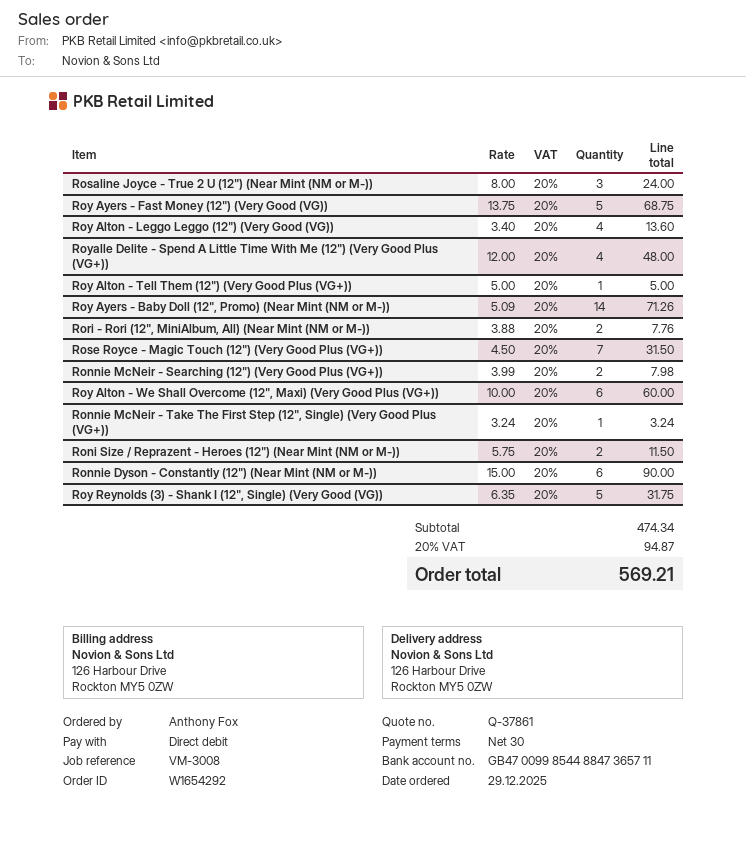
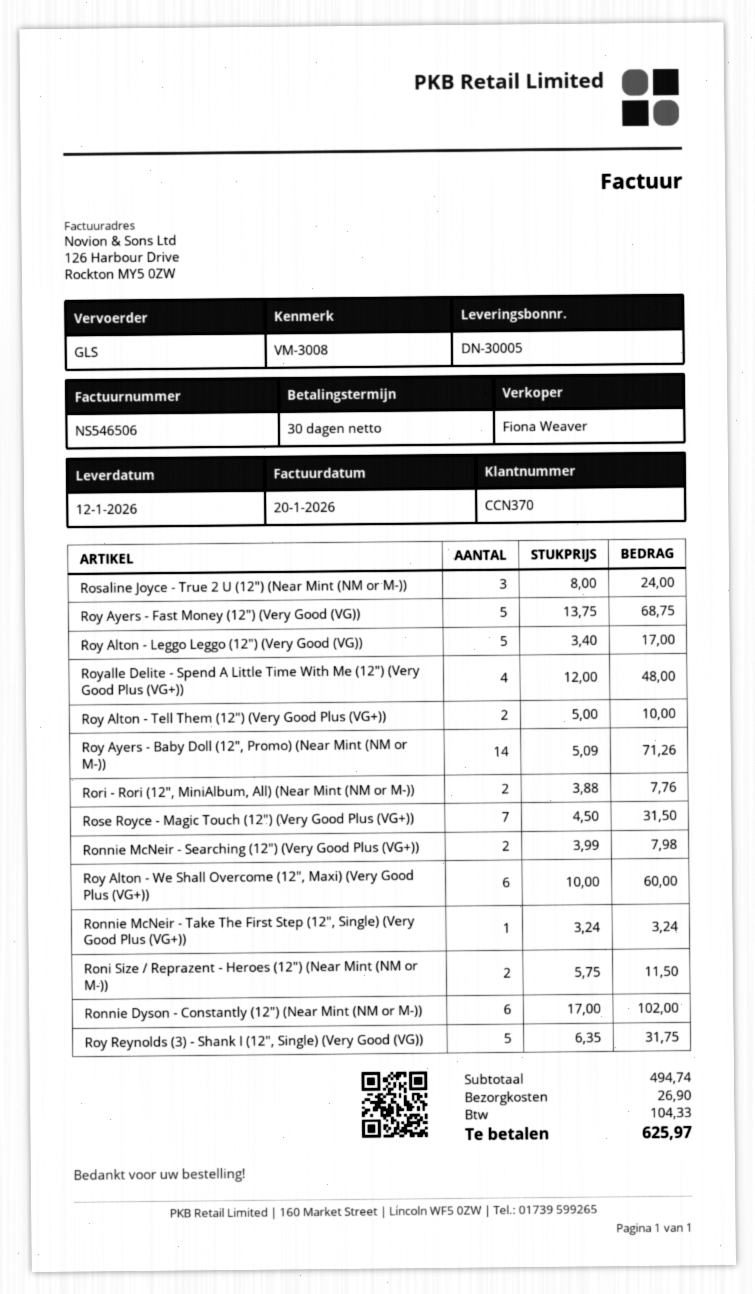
Roy Alton - Leggo Leggo (12") (Very Good (VG)): 4 x 3.40 = 13.60 -> 5 x 3.40 = 17.00
Roy Alton - Tell Them (12") (Very Good Plus (VG+)): 1 x 5.00 = 5.00 -> 2 x 5.00 = 10.00
Ronnie Dyson - Constantly (12") (Near Mint (NM or M-)): 6 x 15.00 = 90.00 -> 6 x 17.00 = 102.00
subtotal: 474.34 -> 494.74
shipping: none -> 26.90
tax: 94.87 -> 104.33
total: 569.21 -> 625.97

